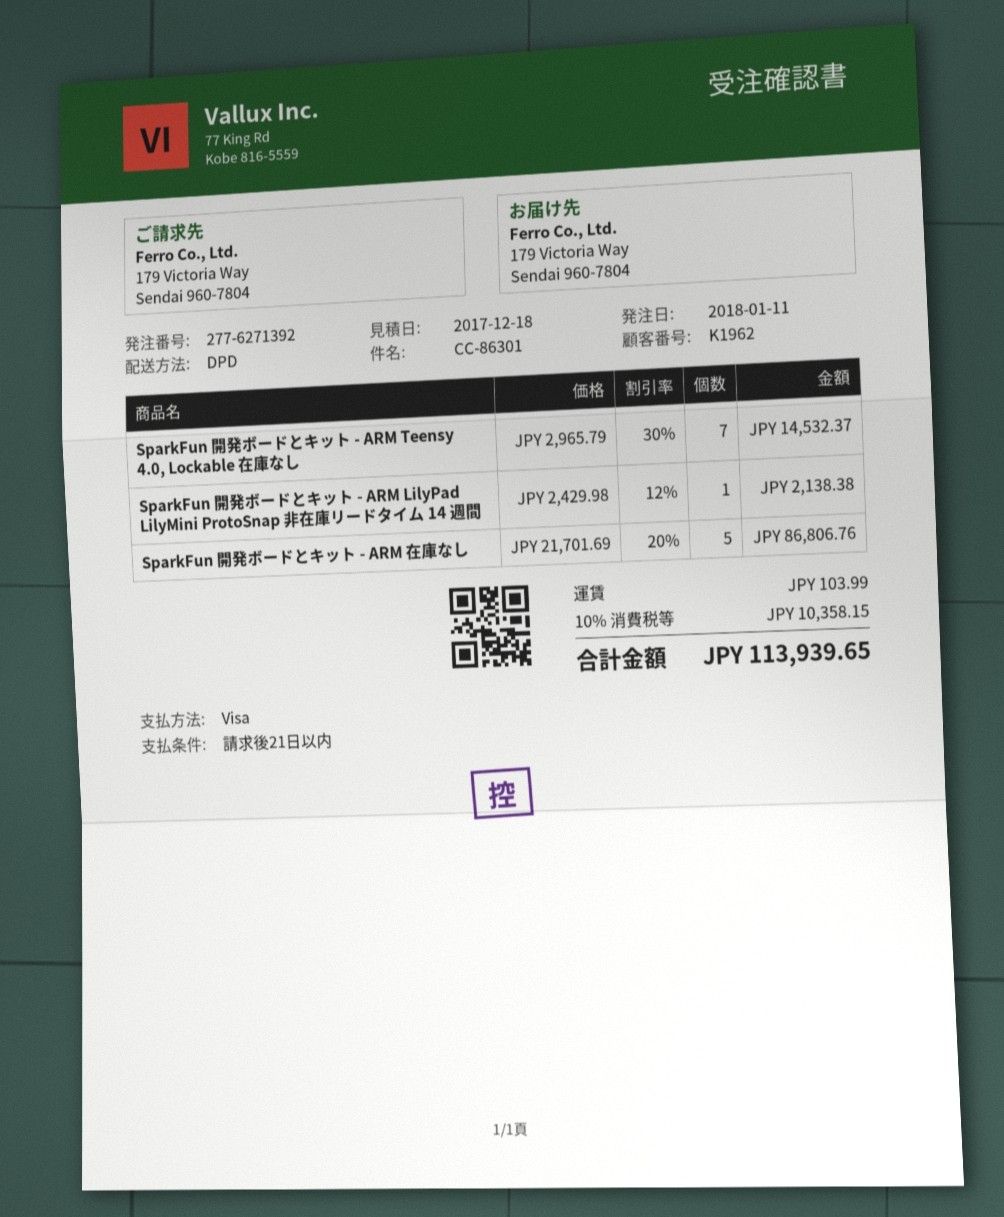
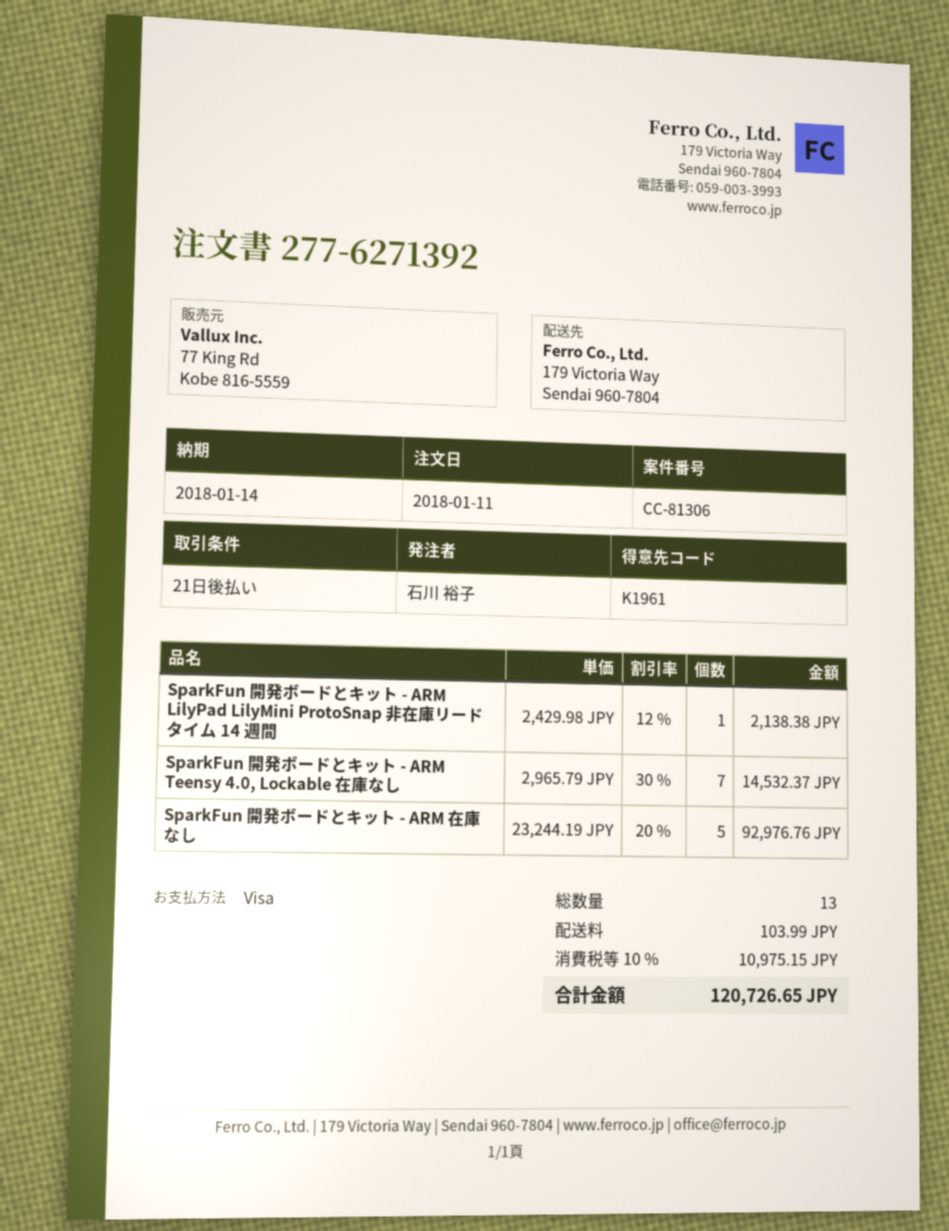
customer number: K1962 -> K1961
reference: CC-86301 -> CC-81306
SparkFun 開発ボードとキット - ARM 在庫なし: 5 x 21701.69 - 20% = 86806.76 -> 5 x 23244.19 - 20% = 92976.76
tax: 10% = 10358.15 -> 10% = 10975.15
total: 113939.65 -> 120726.65

